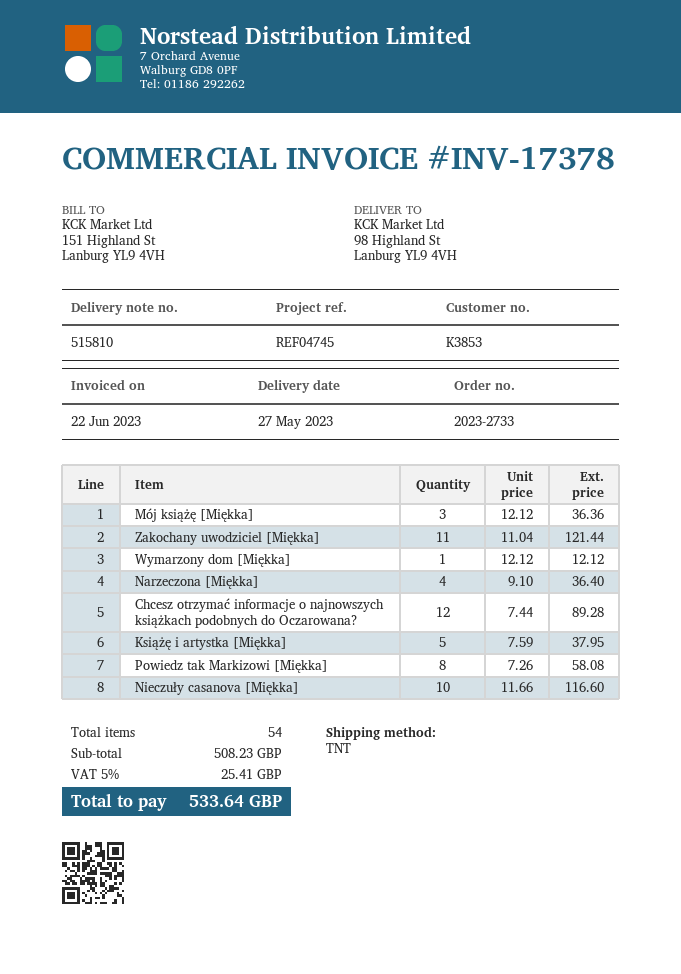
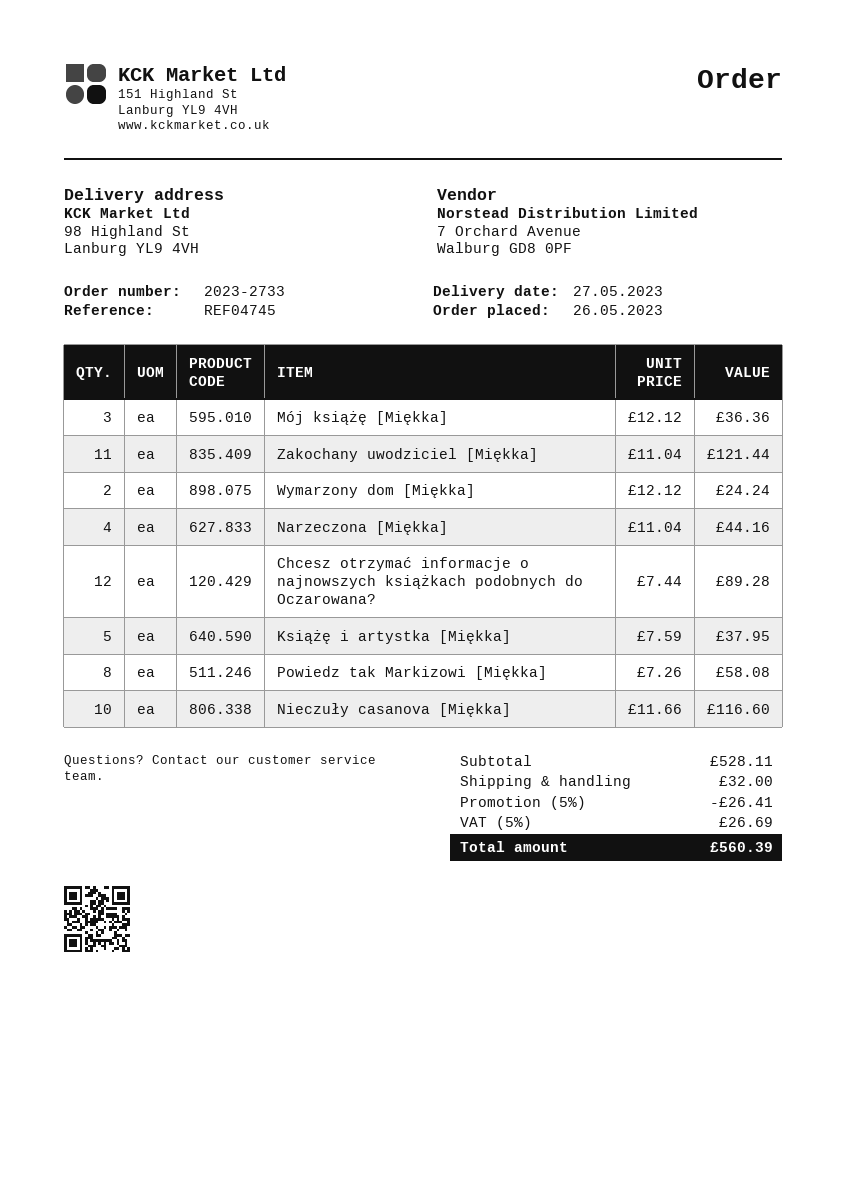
Wymarzony dom [Miękka]: 1 x 12.12 = 12.12 -> 2 x 12.12 = 24.24
Narzeczona [Miękka]: 4 x 9.10 = 36.40 -> 4 x 11.04 = 44.16
subtotal: 508.23 -> 528.11
discount: none -> 5% = 26.41
shipping: none -> 32.00
tax: 5% = 25.41 -> 5% = 26.69
total: 533.64 -> 560.39

